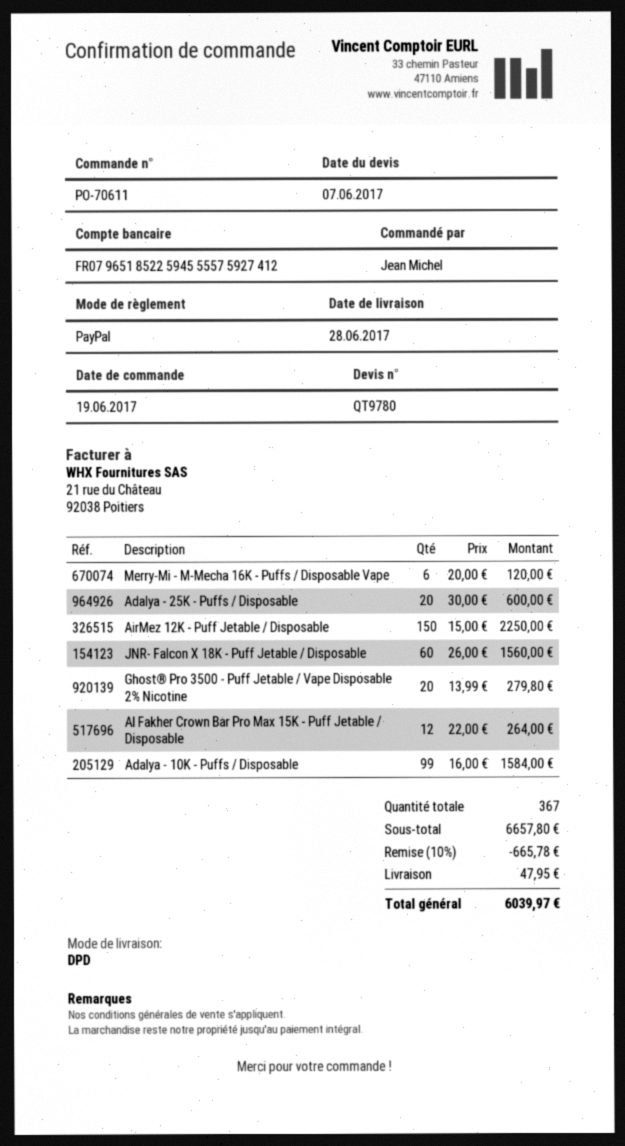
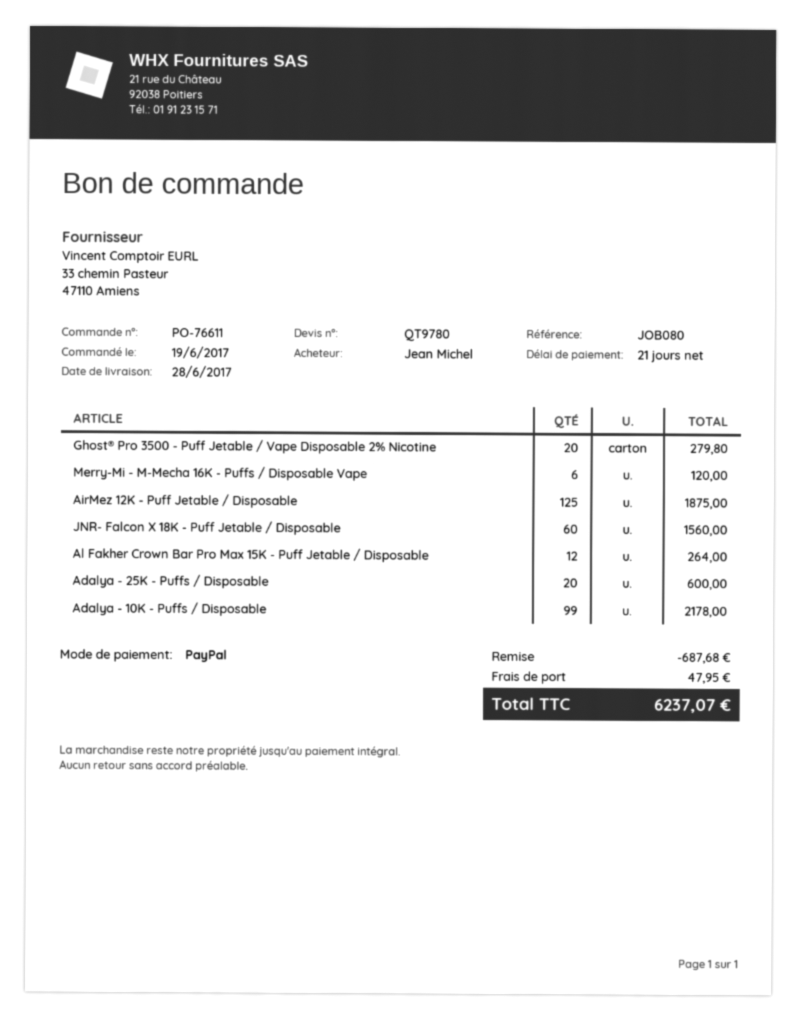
order number: PO-70611 -> PO-76611
AirMez 12K - Puff Jetable / Disposable: 150 for 2250.00 -> 125 for 1875.00
Adalya - 10K - Puffs / Disposable: 99 for 1584.00 -> 99 for 2178.00
discount: 665.78 -> 687.68
total: 6039.97 -> 6237.07

